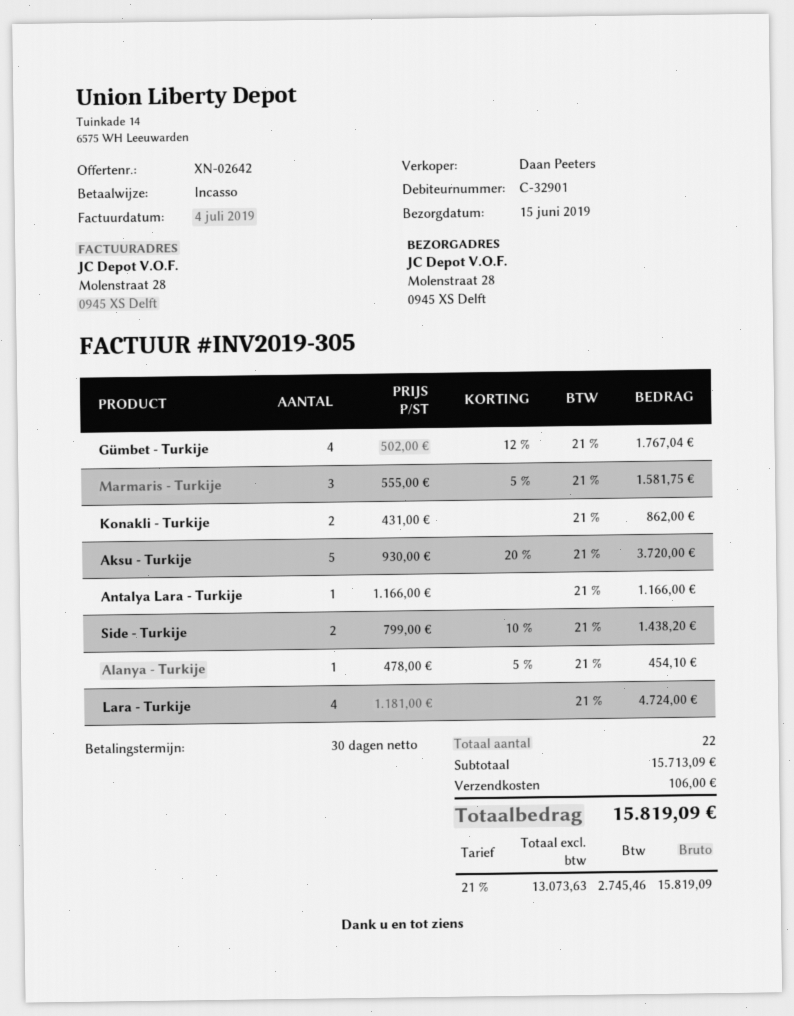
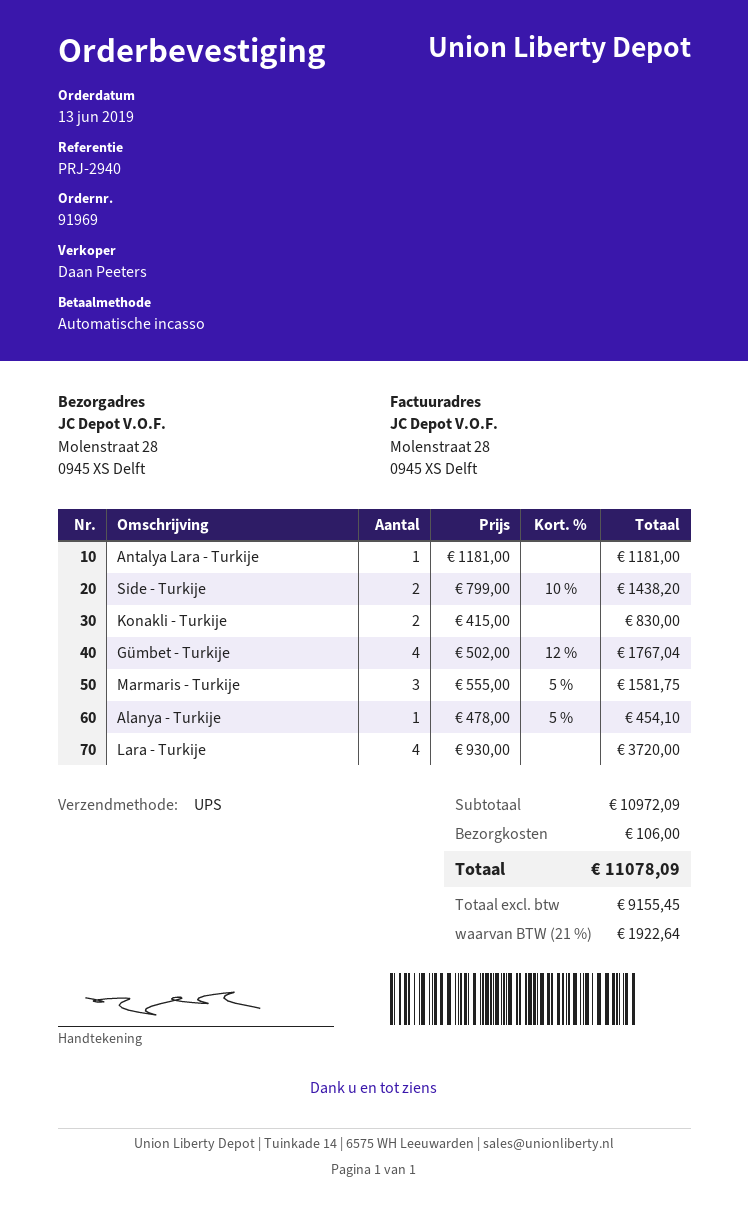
Konakli - Turkije: 2 x 431.00 = 862.00 -> 2 x 415.00 = 830.00
Aksu - Turkije: 5 x 930.00 - 20% = 3720.00 -> none
Antalya Lara - Turkije: 1 x 1166.00 = 1166.00 -> 1 x 1181.00 = 1181.00
Lara - Turkije: 4 x 1181.00 = 4724.00 -> 4 x 930.00 = 3720.00
subtotal: 15713.09 -> 10972.09
net: 13073.63 -> 9155.45
tax: 21% = 2745.46 -> 21% = 1922.64
total: 15819.09 -> 11078.09

